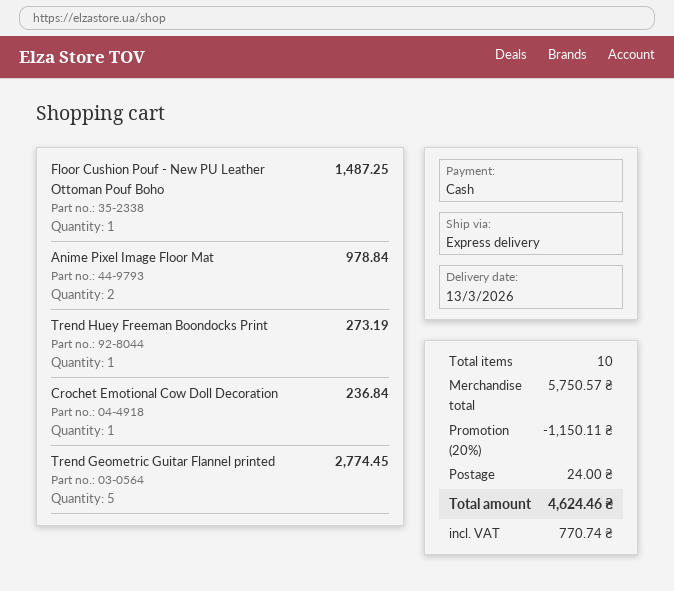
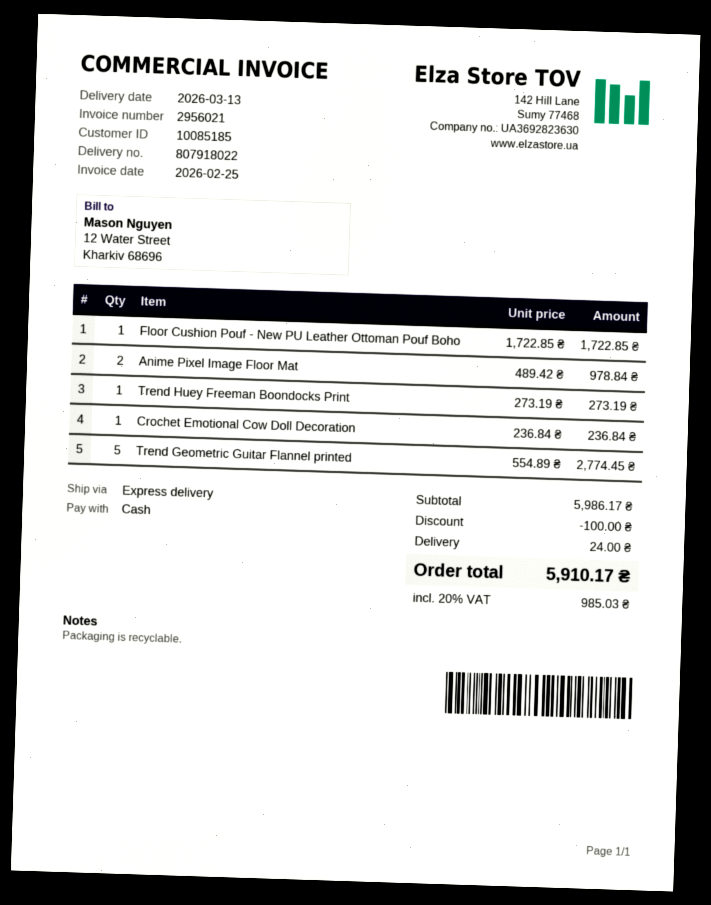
Floor Cushion Pouf - New PU Leather Ottoman Pouf Boho: 1 for 1487.25 -> 1 for 1722.85
subtotal: 5750.57 -> 5986.17
discount: 1150.11 -> 100.00
tax: 770.74 -> 985.03
total: 4624.46 -> 5910.17

